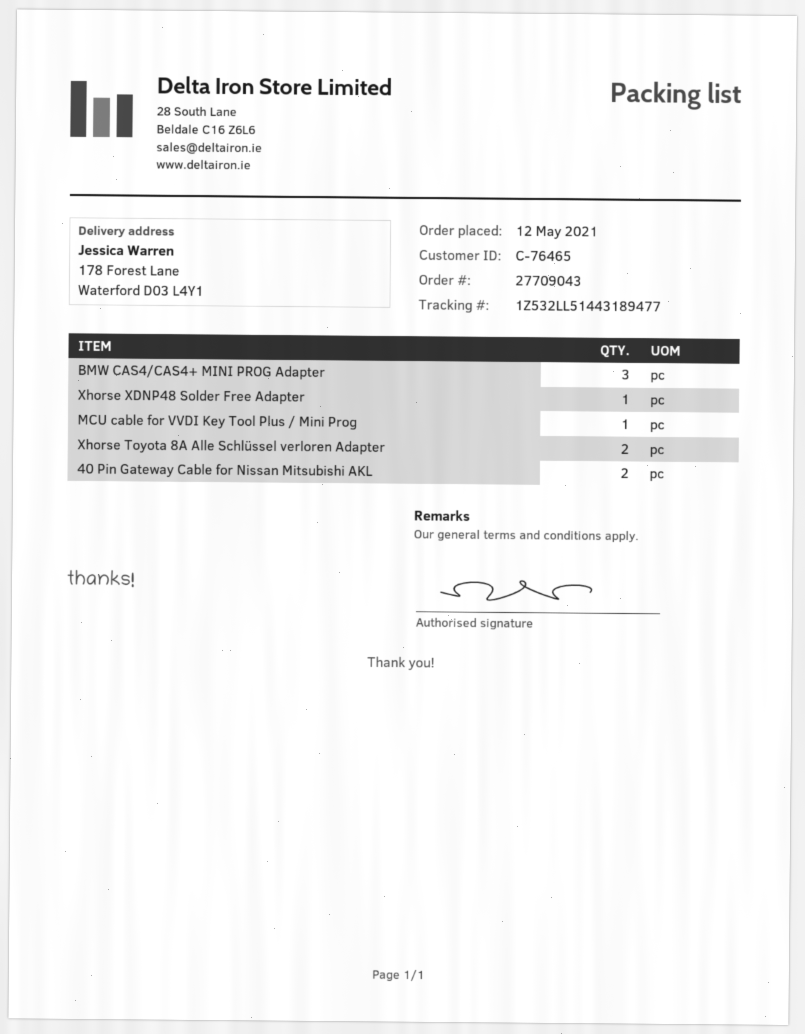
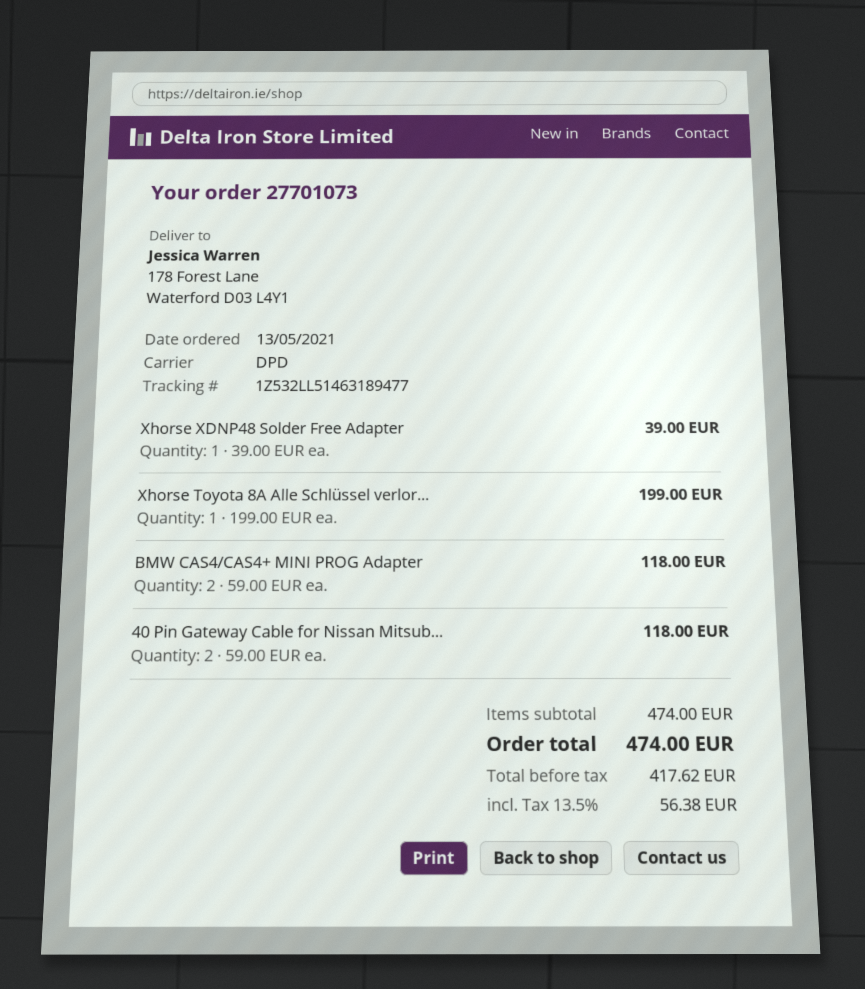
order number: 27709043 -> 27701073
order date: 2021-05-12 -> 2021-05-13
tracking number: 1Z532LL51443189477 -> 1Z532LL51463189477
BMW CAS4/CAS4+ MINI PROG Adapter: 3 -> 2
MCU cable for VVDI Key Tool Plus / Mini Prog: 1 -> none
Xhorse Toyota 8A Alle Schlüssel verloren Adapter: 2 -> 1

